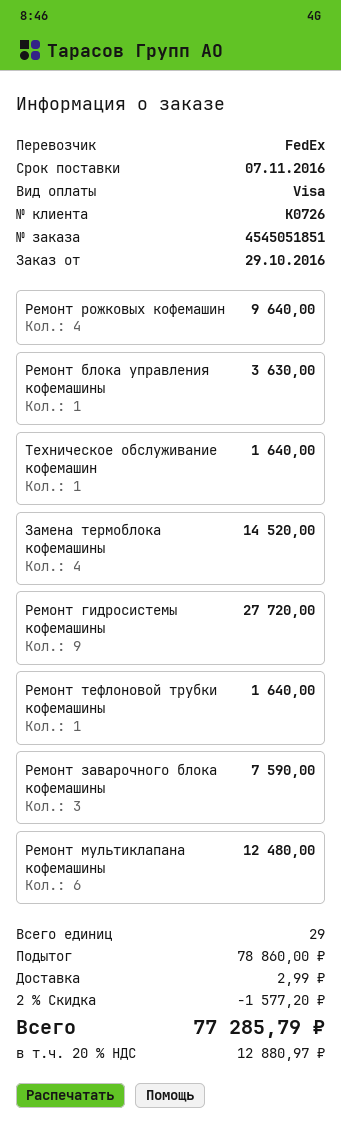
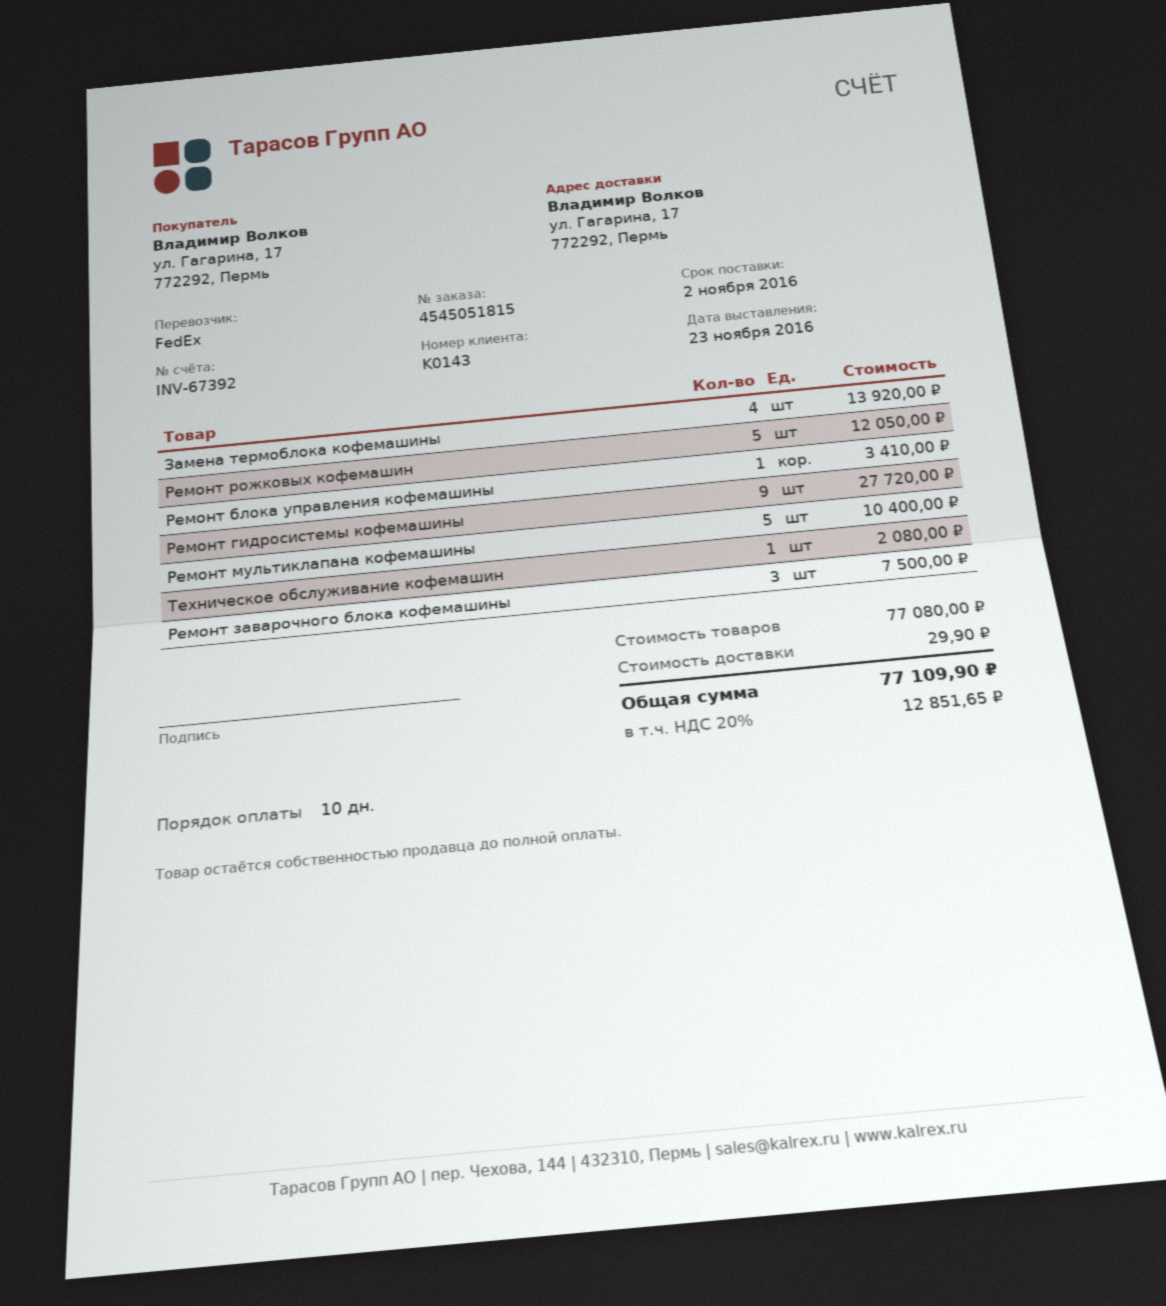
order number: 4545051851 -> 4545051815
delivery date: 2016-11-07 -> 2016-11-02
customer number: K0726 -> K0143
Ремонт рожковых кофемашин: 4 for 9640.00 -> 5 for 12050.00
Ремонт блока управления кофемашины: 1 for 3630.00 -> 1 for 3410.00
Техническое обслуживание кофемашин: 1 for 1640.00 -> 1 for 2080.00
Замена термоблока кофемашины: 4 for 14520.00 -> 4 for 13920.00
Ремонт тефлоновой трубки кофемашины: 1 for 1640.00 -> none
Ремонт заварочного блока кофемашины: 3 for 7590.00 -> 3 for 7500.00
Ремонт мультиклапана кофемашины: 6 for 12480.00 -> 5 for 10400.00
subtotal: 78860.00 -> 77080.00
discount: 2% = 1577.20 -> none
shipping: 2.99 -> 29.90
tax: 20% = 12880.97 -> 20% = 12851.65
total: 77285.79 -> 77109.90

